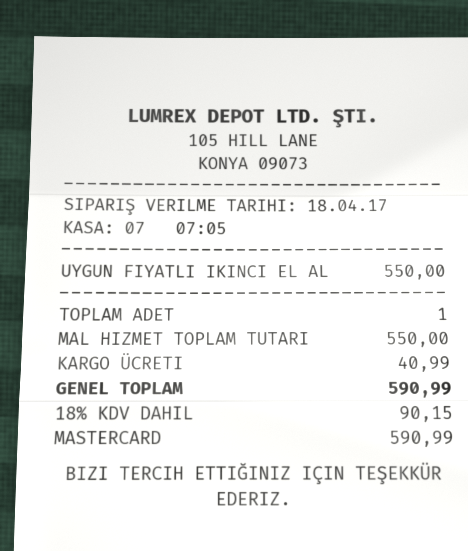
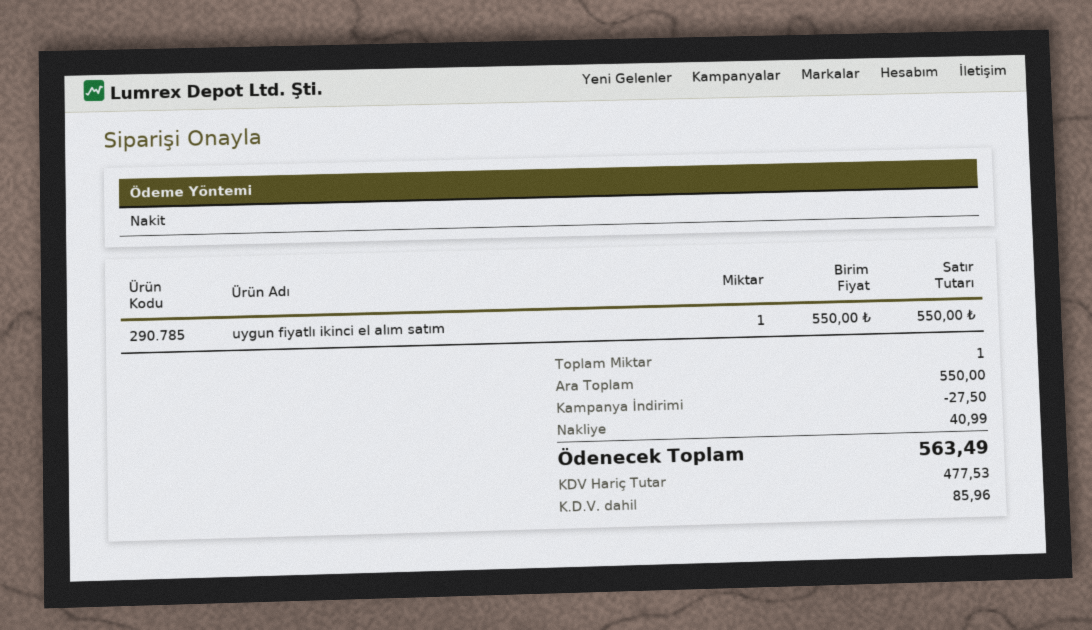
payment method: Mastercard -> cash
discount: none -> 27.50
tax: 90.15 -> 85.96
total: 590.99 -> 563.49

